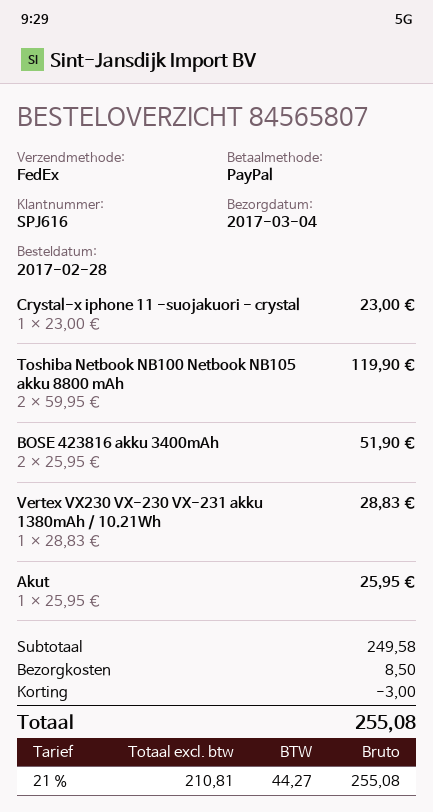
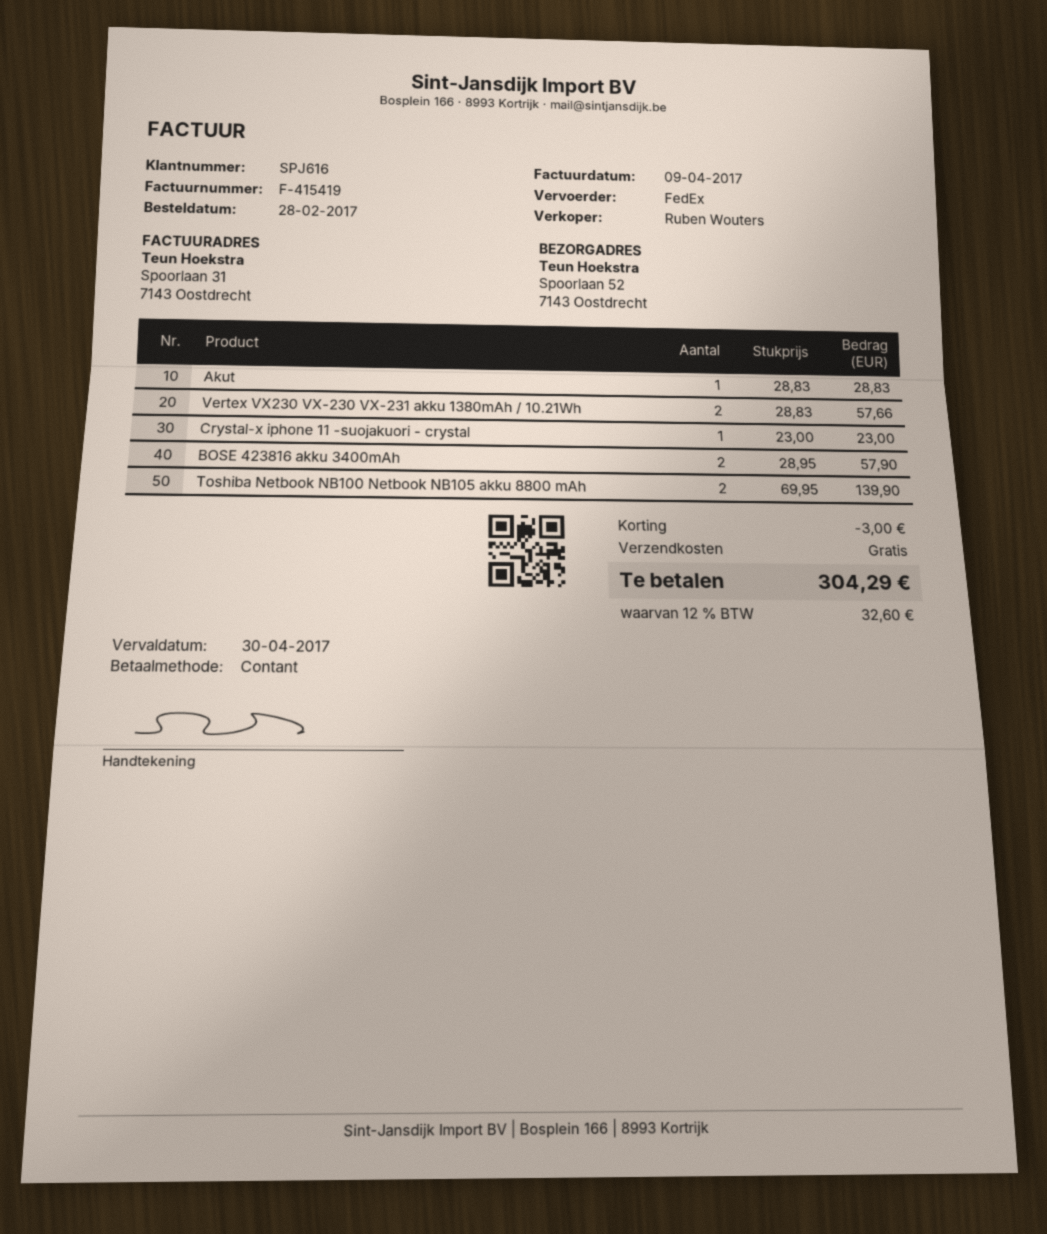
payment method: PayPal -> cash
Toshiba Netbook NB100 Netbook NB105 akku 8800 mAh: 2 x 59.95 = 119.90 -> 2 x 69.95 = 139.90
BOSE 423816 akku 3400mAh: 2 x 25.95 = 51.90 -> 2 x 28.95 = 57.90
Vertex VX230 VX-230 VX-231 akku 1380mAh / 10.21Wh: 1 x 28.83 = 28.83 -> 2 x 28.83 = 57.66
Akut: 1 x 25.95 = 25.95 -> 1 x 28.83 = 28.83
shipping: 8.50 -> 0.00
tax: 21% = 44.27 -> 12% = 32.60
total: 255.08 -> 304.29

